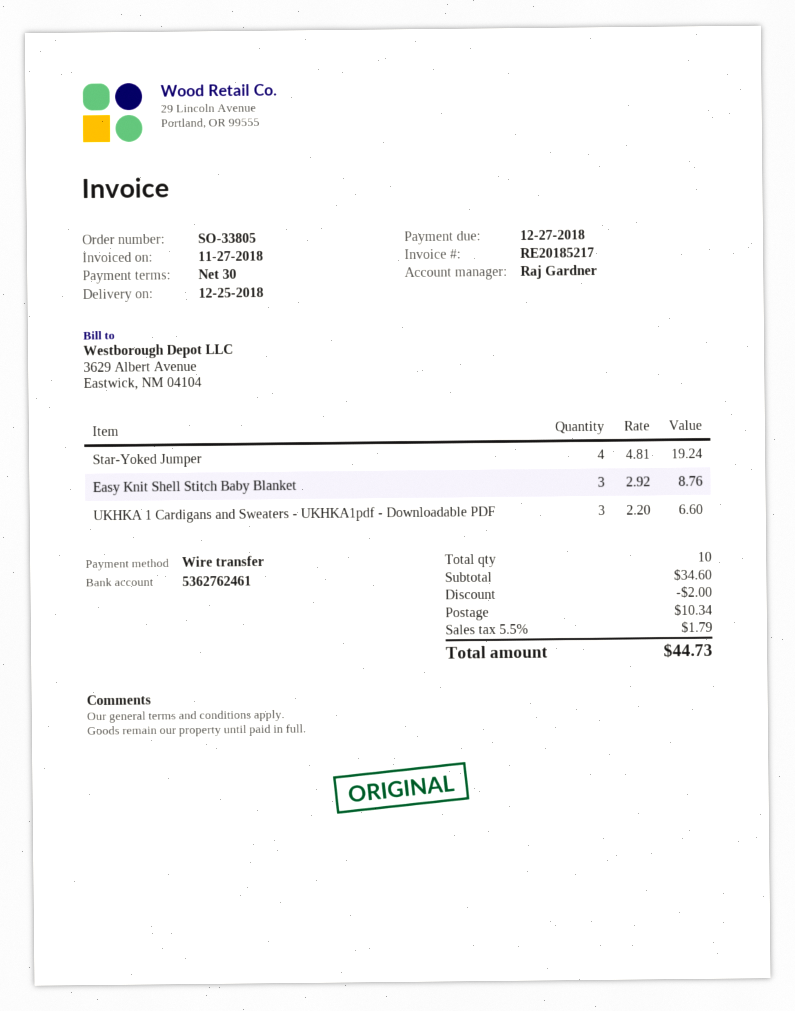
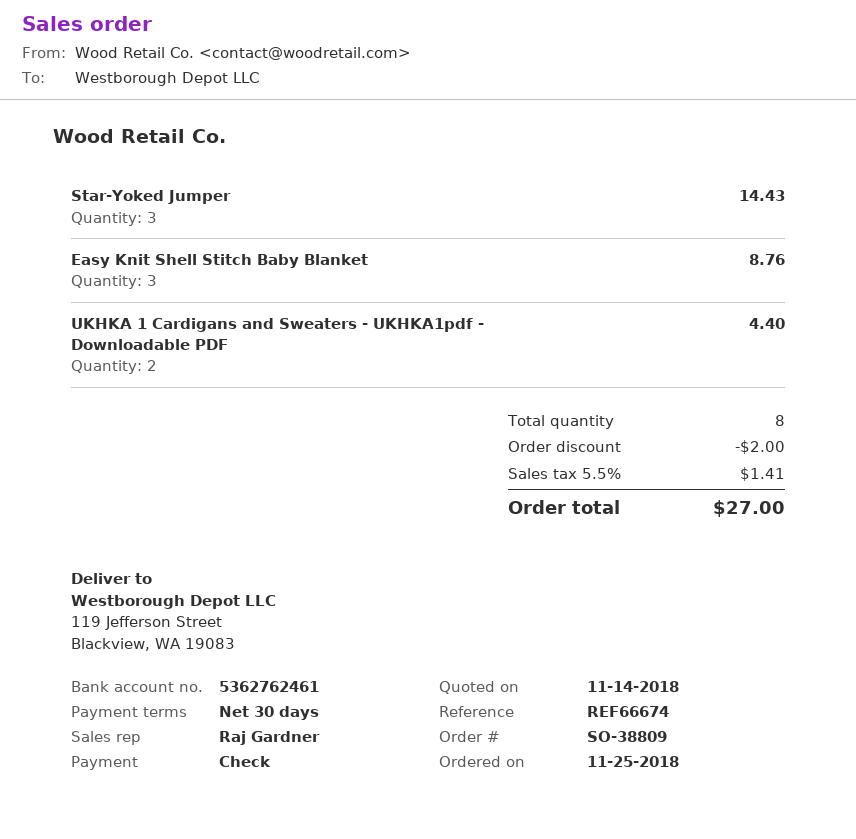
order number: SO-33805 -> SO-38809
payment method: bank transfer -> cheque
Star-Yoked Jumper: 4 for 19.24 -> 3 for 14.43
UKHKA 1 Cardigans and Sweaters - UKHKA1pdf - Downloadable PDF: 3 for 6.60 -> 2 for 4.40
total quantity: 10 -> 8
shipping: 10.34 -> none
tax: 5.5% = 1.79 -> 5.5% = 1.41
total: 44.73 -> 27.00

